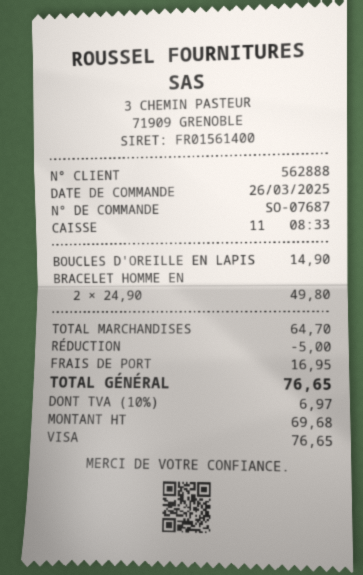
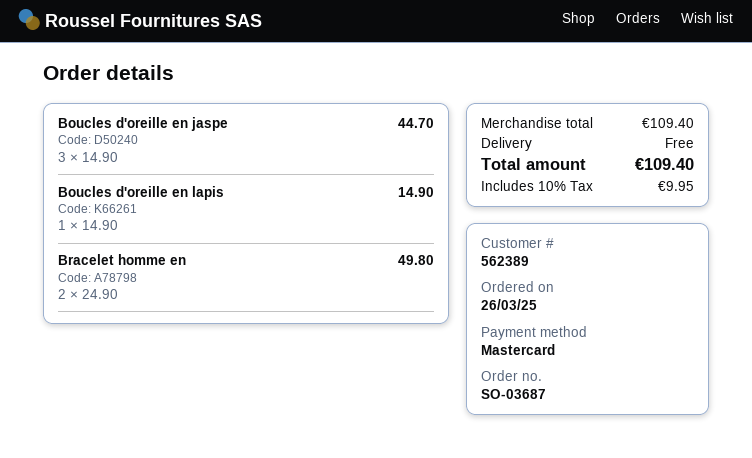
order number: SO-07687 -> SO-03687
customer number: 562888 -> 562389
payment method: Visa -> Mastercard
Boucles d'oreille en jaspe: none -> 3 x 14.90 = 44.70
subtotal: 64.70 -> 109.40
discount: 5.00 -> none
shipping: 16.95 -> 0.00
tax: 10% = 6.97 -> 10% = 9.95
total: 76.65 -> 109.40

